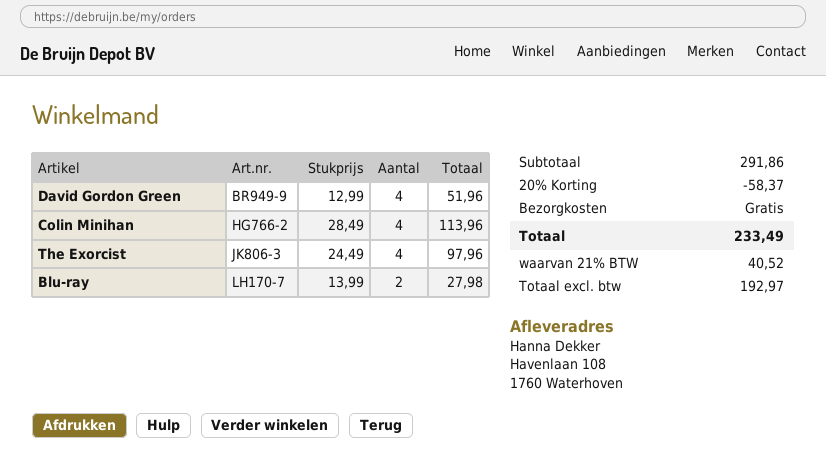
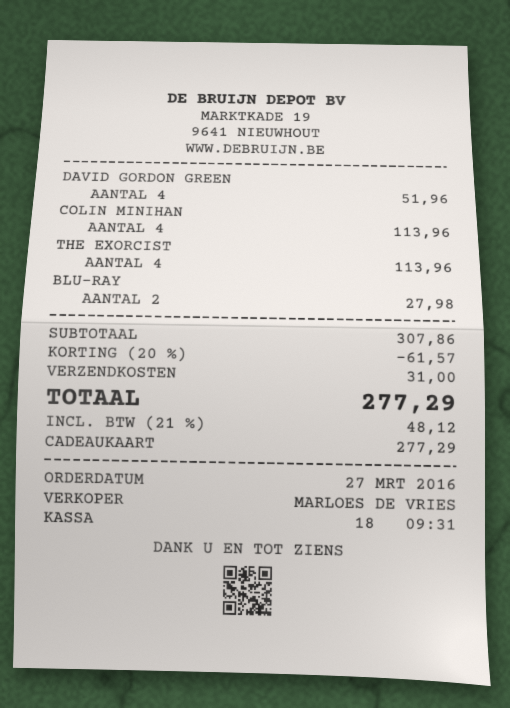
The Exorcist: 4 for 97.96 -> 4 for 113.96
subtotal: 291.86 -> 307.86
discount: 20% = 58.37 -> 20% = 61.57
shipping: 0.00 -> 31.00
tax: 21% = 40.52 -> 21% = 48.12
total: 233.49 -> 277.29

